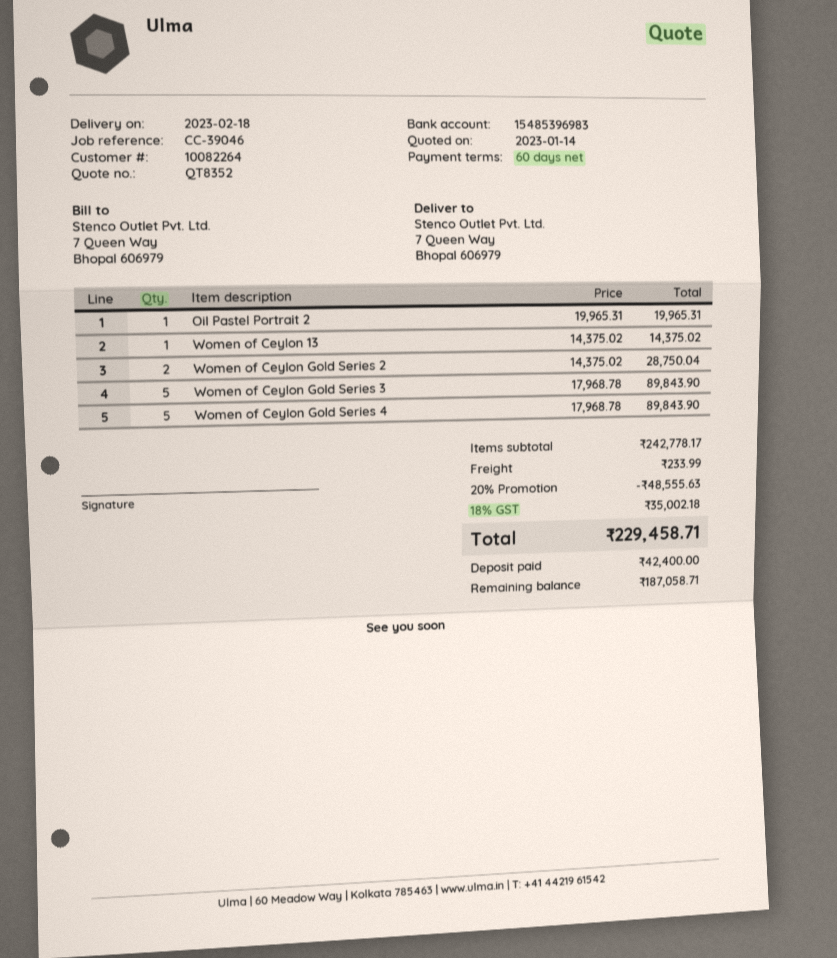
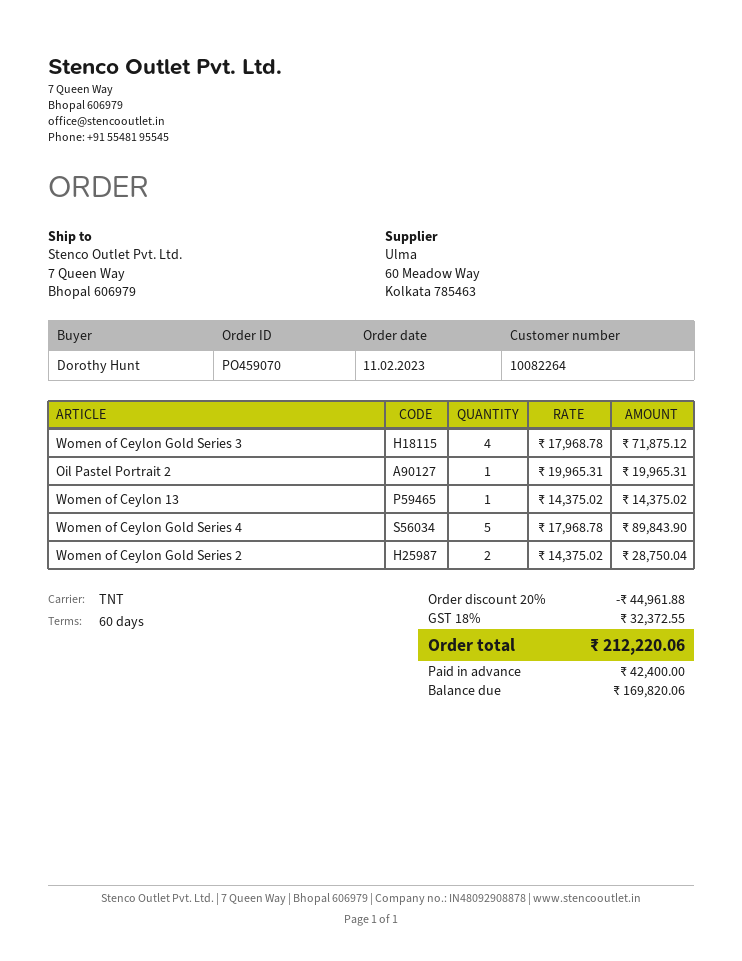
Women of Ceylon Gold Series 3: 5 x 17968.78 = 89843.90 -> 4 x 17968.78 = 71875.12
discount: 20% = 48555.63 -> 20% = 44961.88
shipping: 233.99 -> none
tax: 18% = 35002.18 -> 18% = 32372.55
total: 229458.71 -> 212220.06
balance: 187058.71 -> 169820.06

